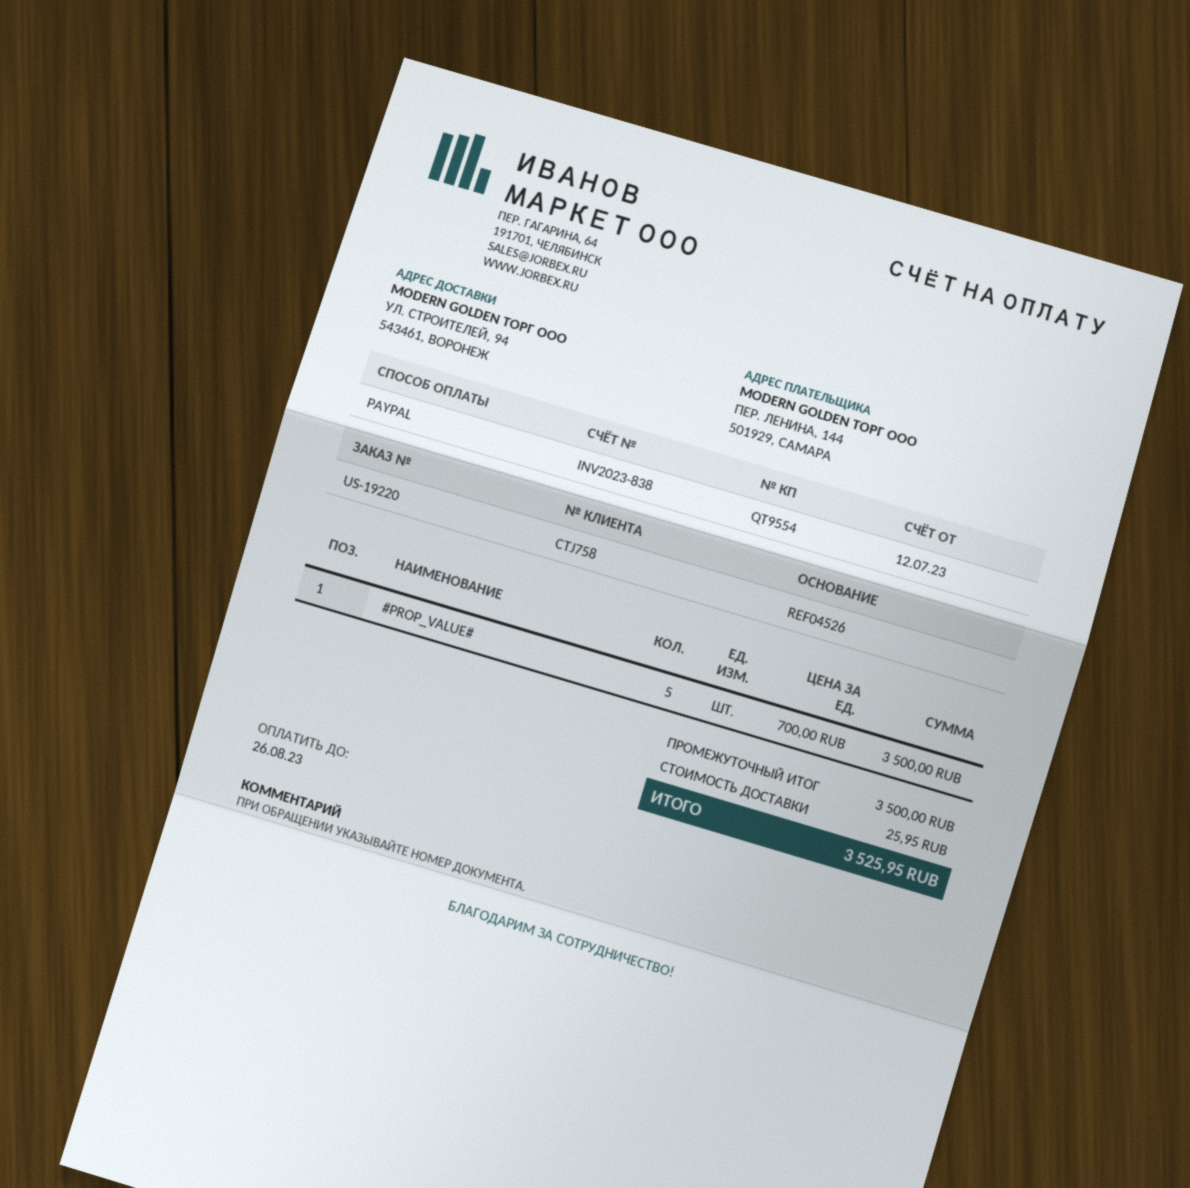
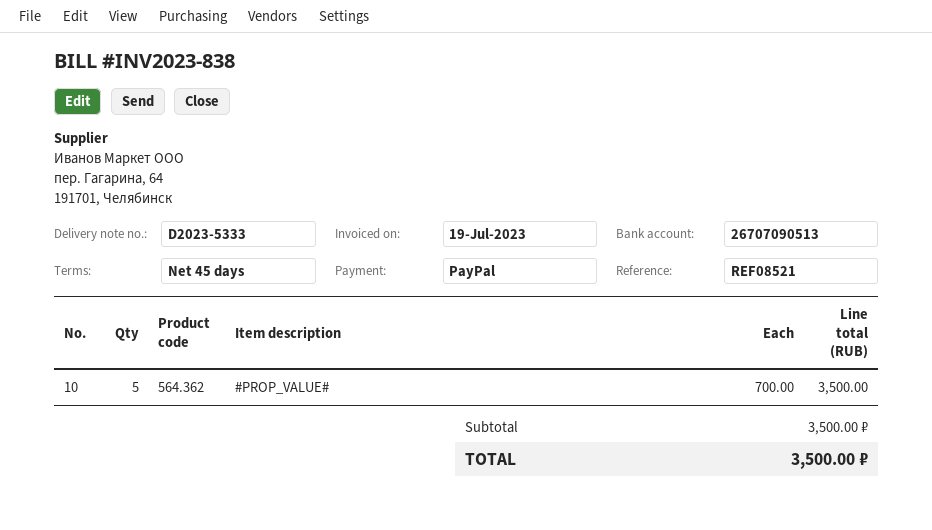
invoice date: 2023-07-12 -> 2023-07-19
reference: REF04526 -> REF08521
shipping: 25.95 -> none
total: 3525.95 -> 3500.00

